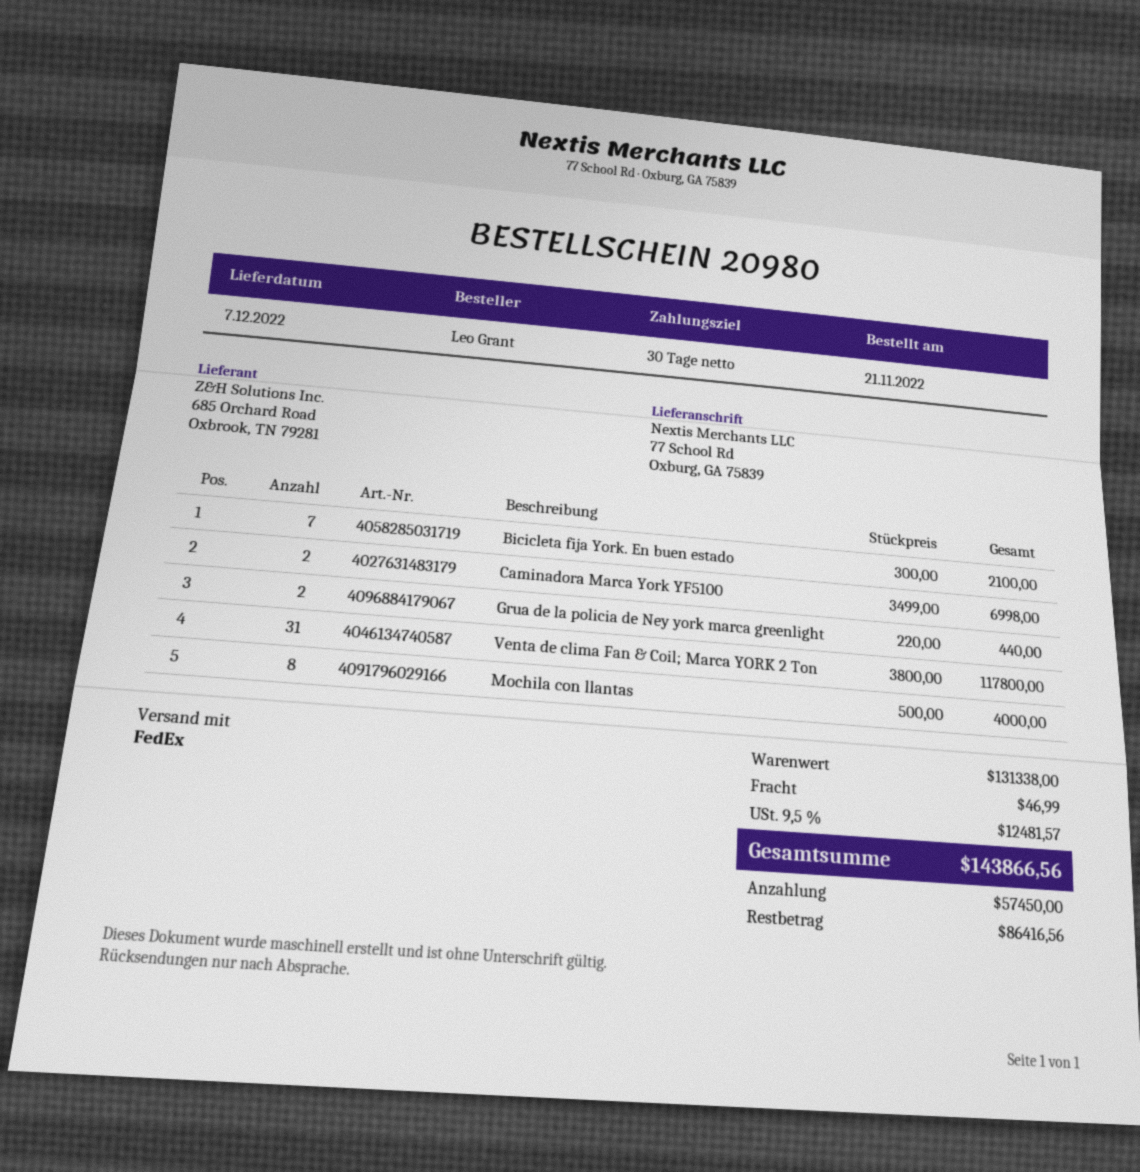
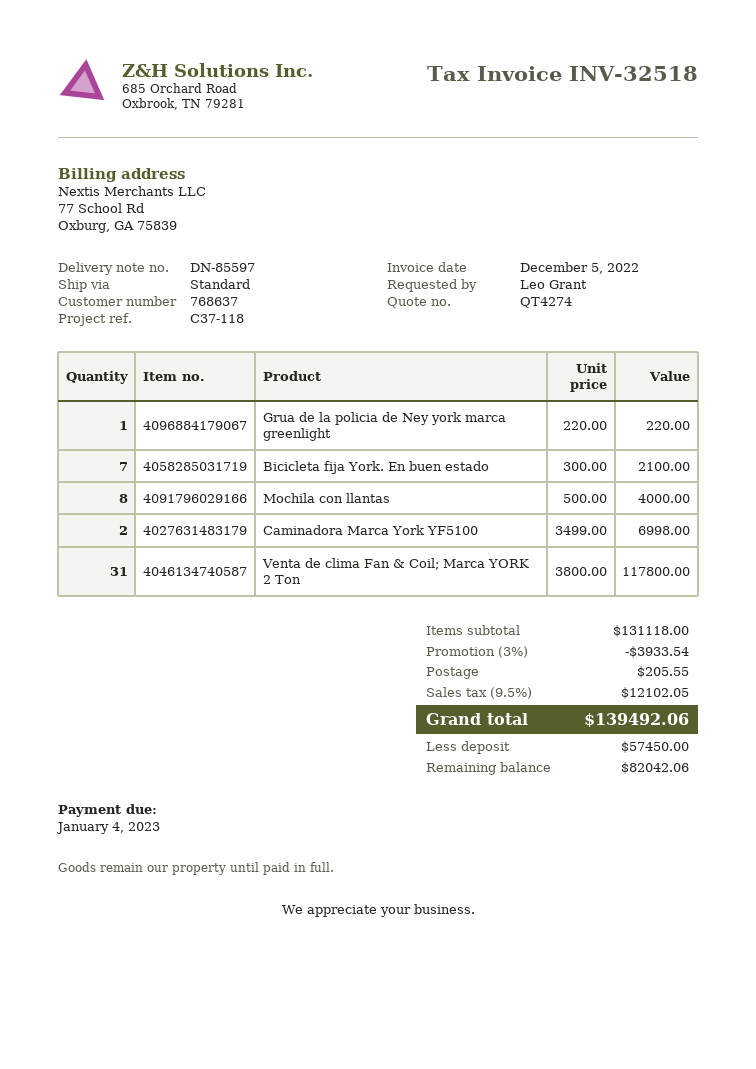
shipping method: FedEx -> standard
Grua de la policia de Ney york marca greenlight: 2 x 220.00 = 440.00 -> 1 x 220.00 = 220.00
subtotal: 131338.00 -> 131118.00
discount: none -> 3% = 3933.54
shipping: 46.99 -> 205.55
tax: 9.5% = 12481.57 -> 9.5% = 12102.05
total: 143866.56 -> 139492.06
balance: 86416.56 -> 82042.06

